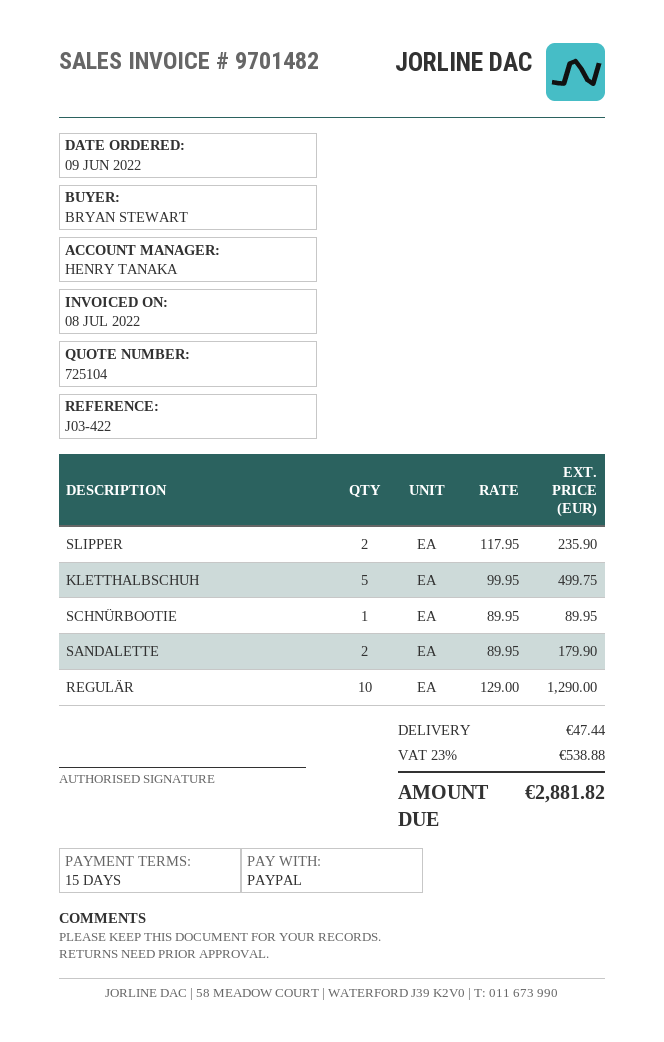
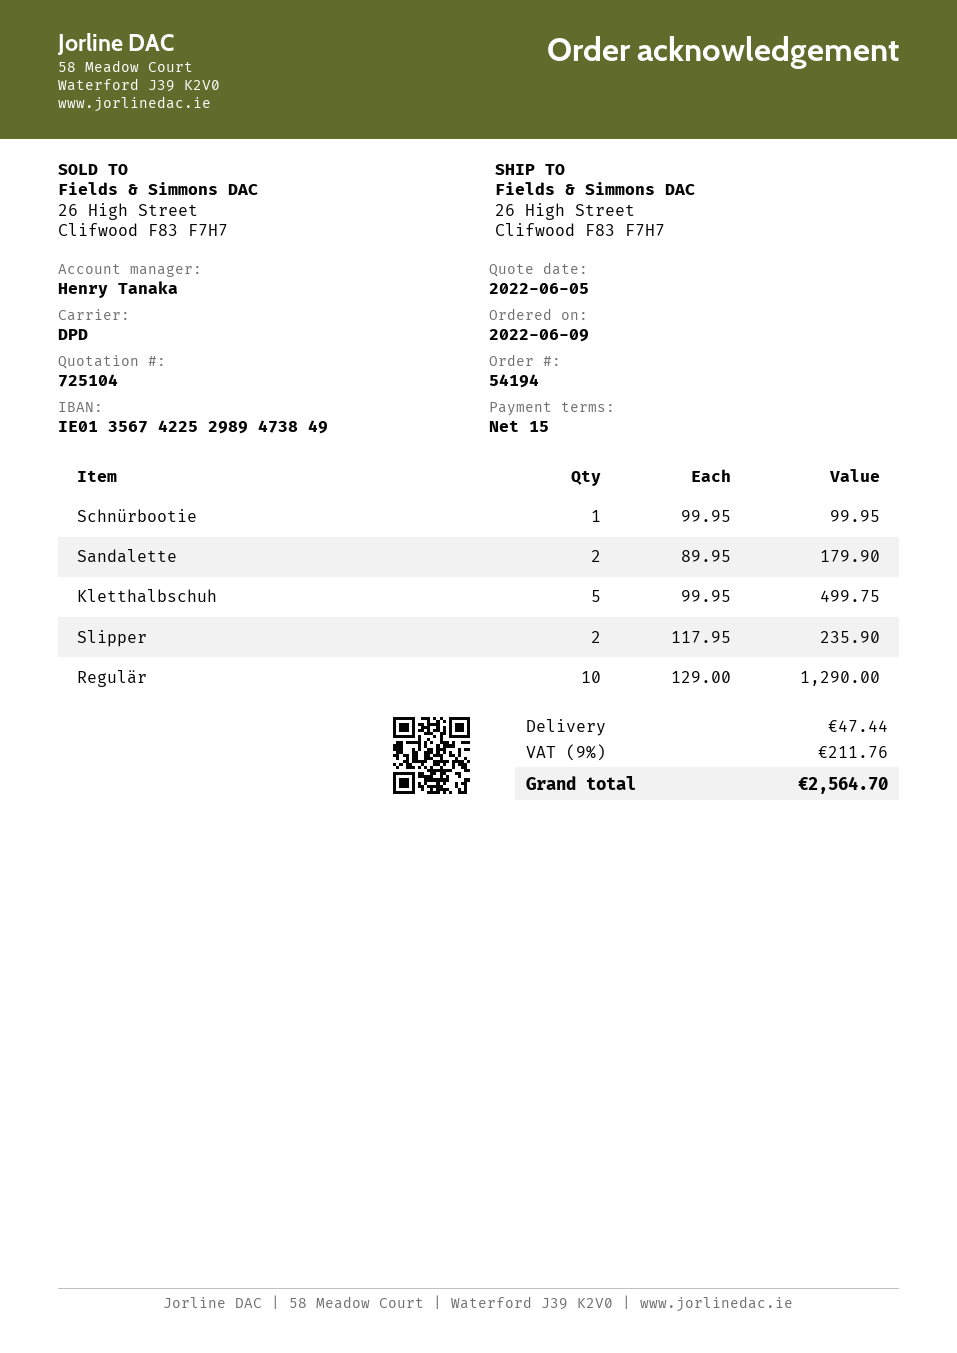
SCHNÜRBOOTIE: 1 x 89.95 = 89.95 -> 1 x 99.95 = 99.95
tax: 23% = 538.88 -> 9% = 211.76
total: 2881.82 -> 2564.70

